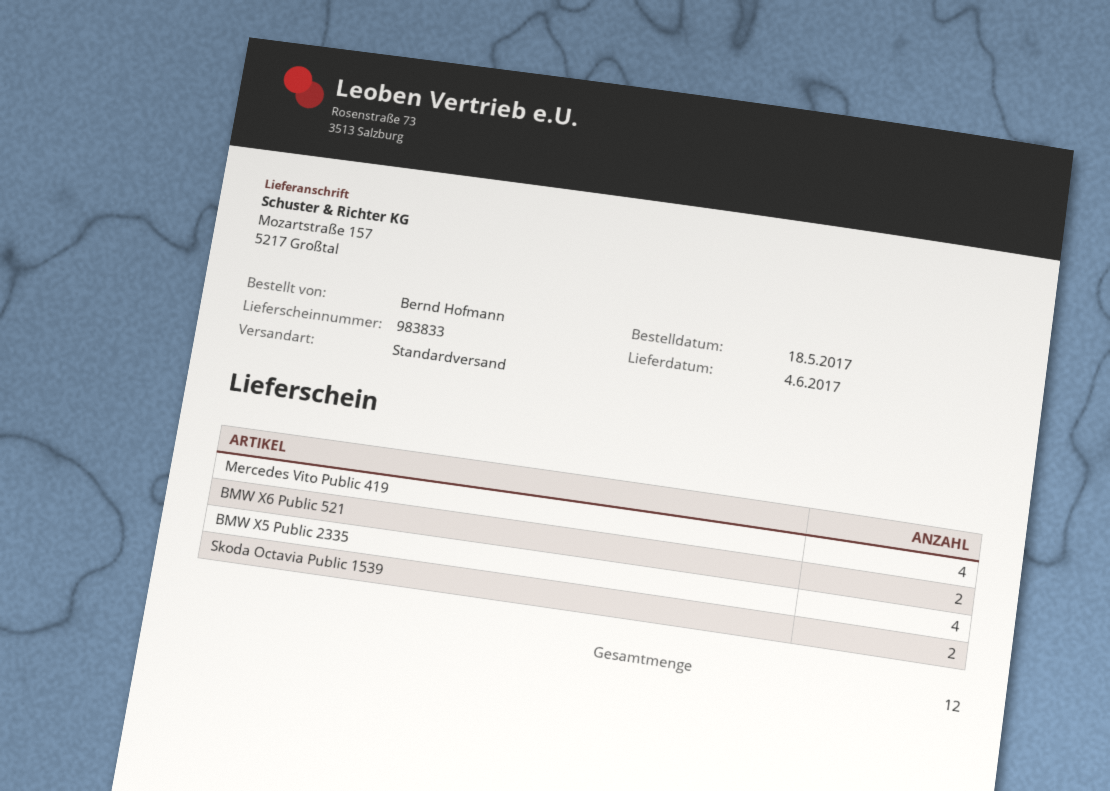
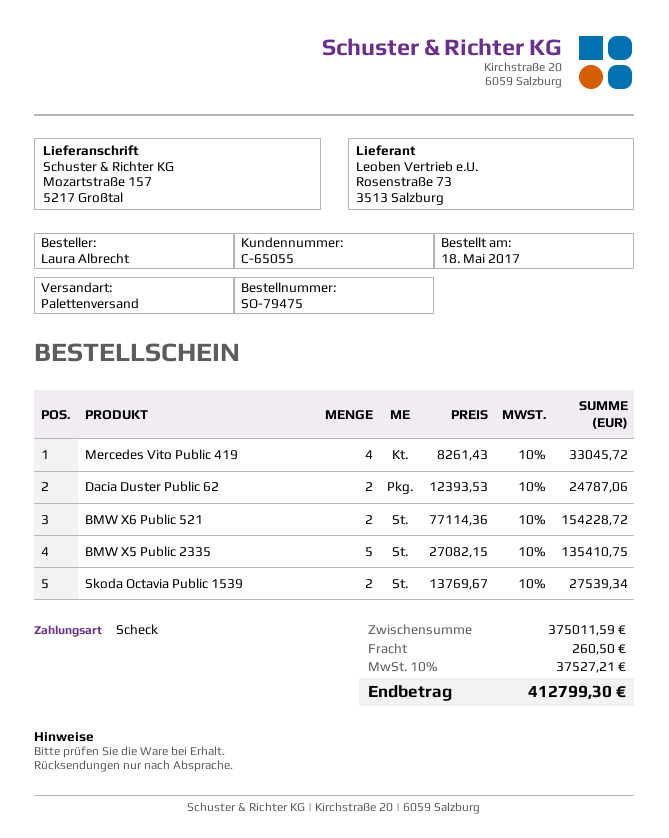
ordered by: Bernd Hofmann -> Laura Albrecht
shipping method: standard -> pallet freight
BMW X5 Public 2335: 4 -> 5
Dacia Duster Public 62: none -> 2

